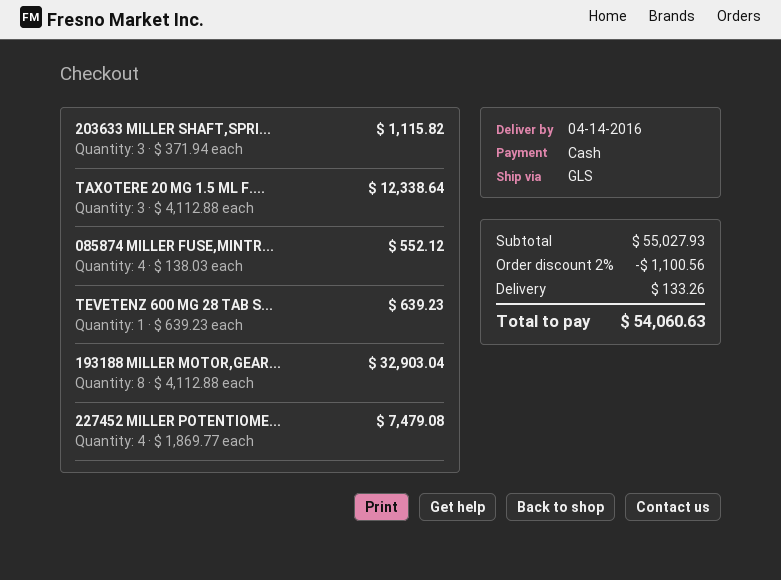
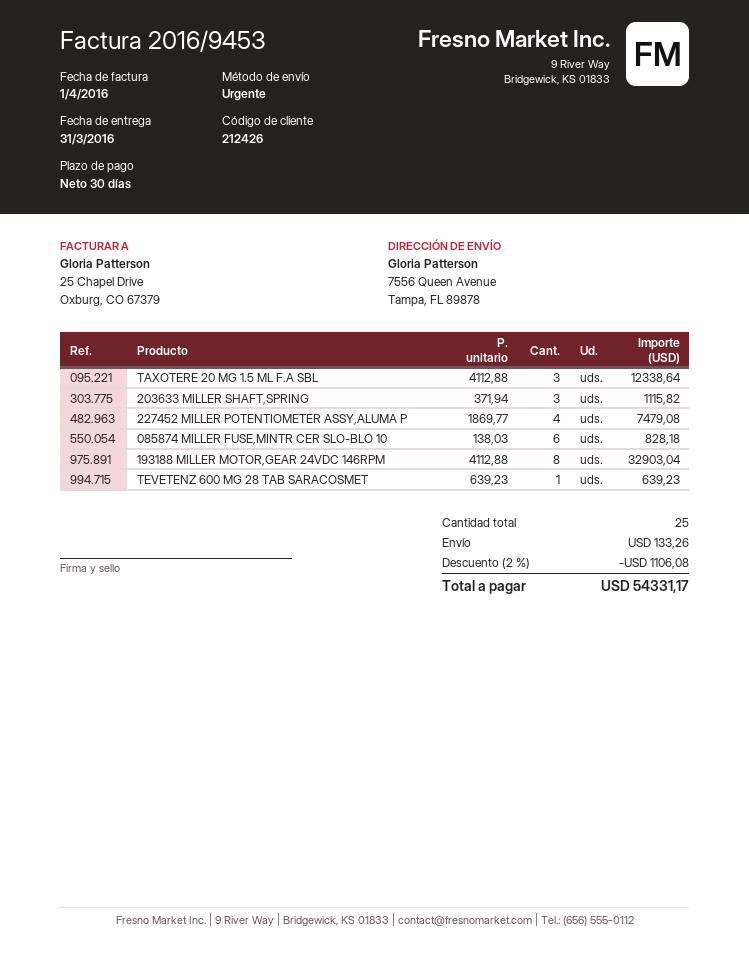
delivery date: 2016-04-14 -> 2016-03-31
shipping method: GLS -> express
085874 MILLER FUSE,MINTR...: 4 x 138.03 = 552.12 -> 6 x 138.03 = 828.18
discount: 2% = 1100.56 -> 2% = 1106.08
total: 54060.63 -> 54331.17

